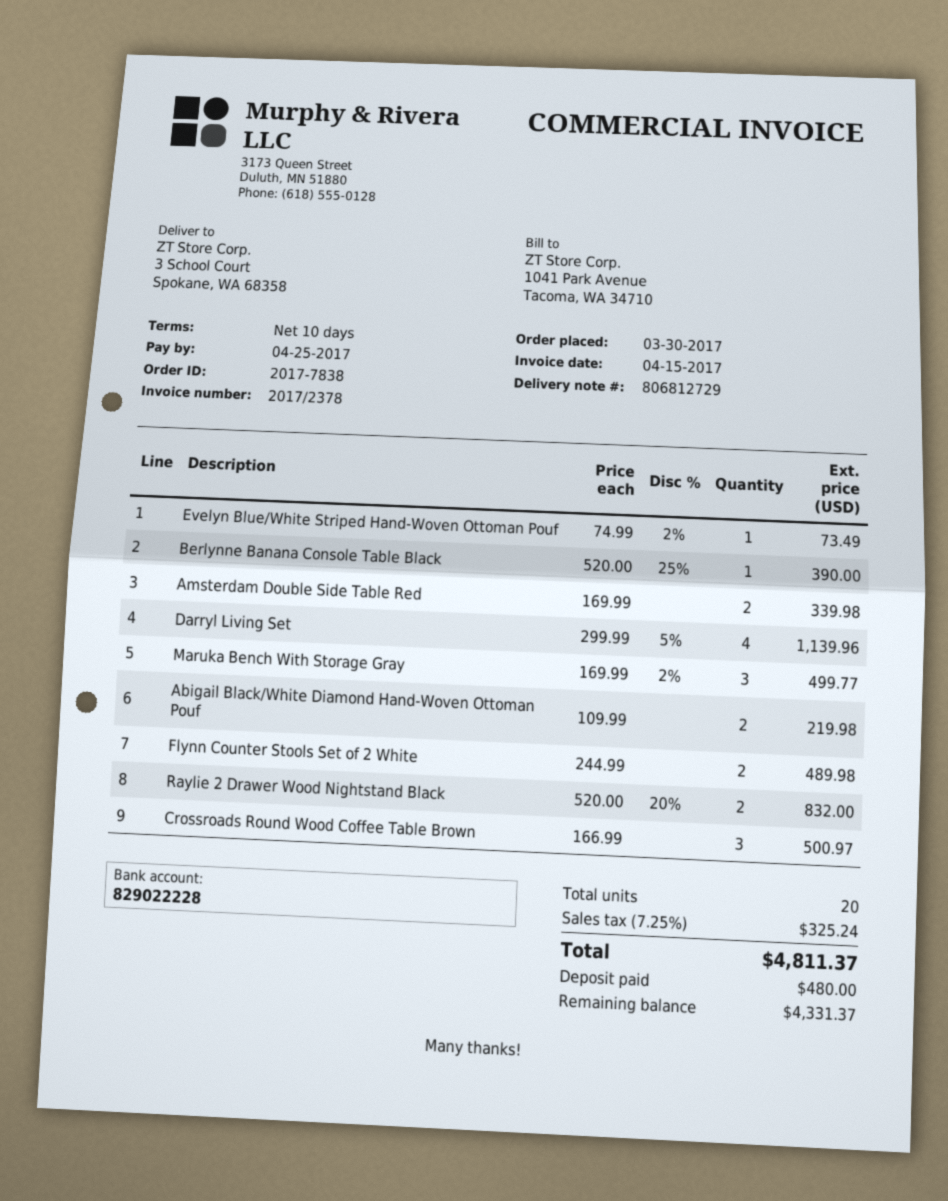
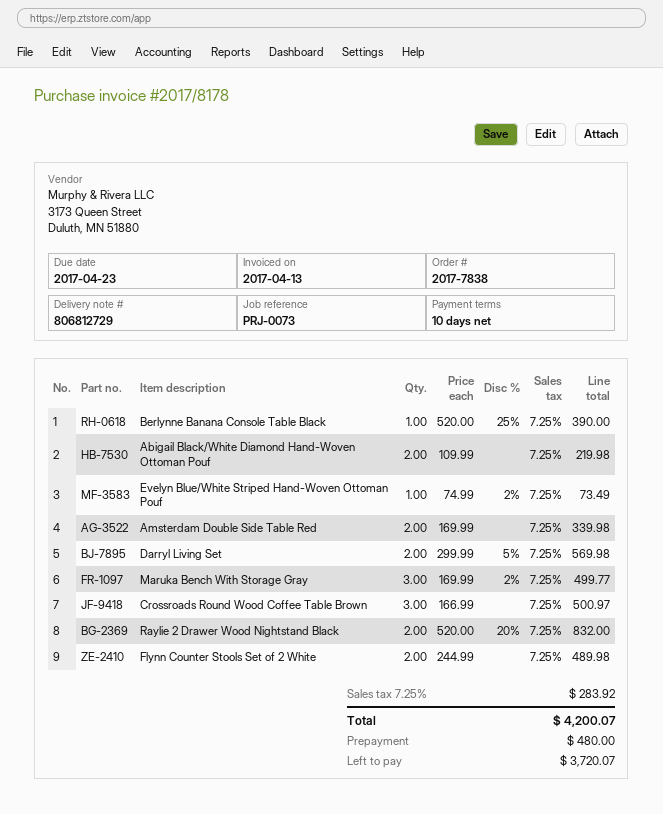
invoice number: 2017/2378 -> 2017/8178
invoice date: 2017-04-15 -> 2017-04-13
due date: 2017-04-25 -> 2017-04-23
Darryl Living Set: 4 x 299.99 - 5% = 1139.96 -> 2 x 299.99 - 5% = 569.98
tax: 7.25% = 325.24 -> 7.25% = 283.92
total: 4811.37 -> 4200.07
balance: 4331.37 -> 3720.07

